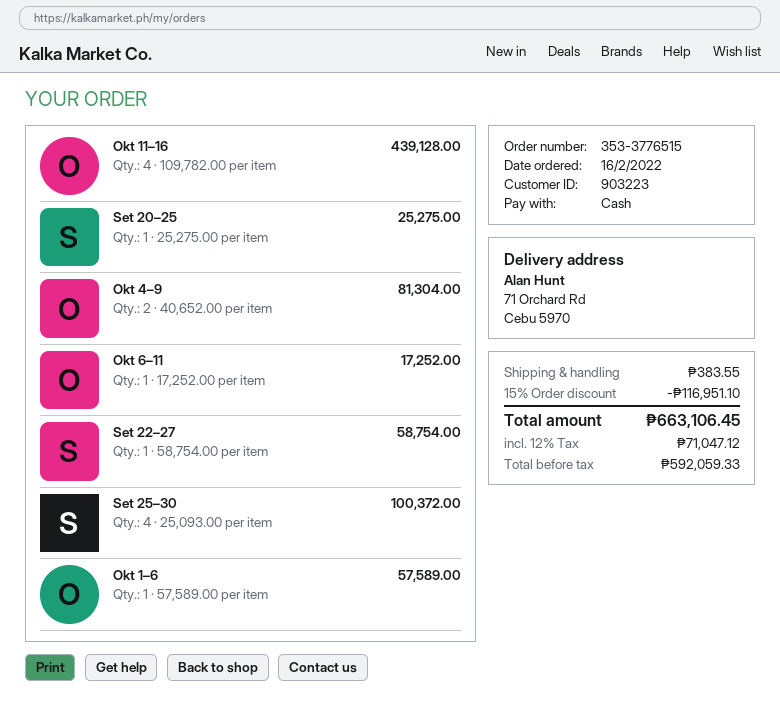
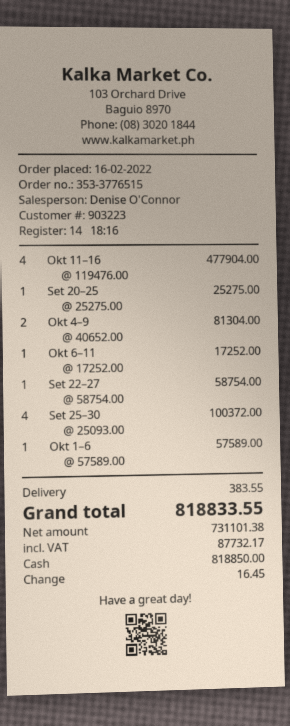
Okt 11–16: 4 x 109782.00 = 439128.00 -> 4 x 119476.00 = 477904.00
discount: 15% = 116951.10 -> none
net: 592059.33 -> 731101.38
tax: 71047.12 -> 87732.17
total: 663106.45 -> 818833.55

